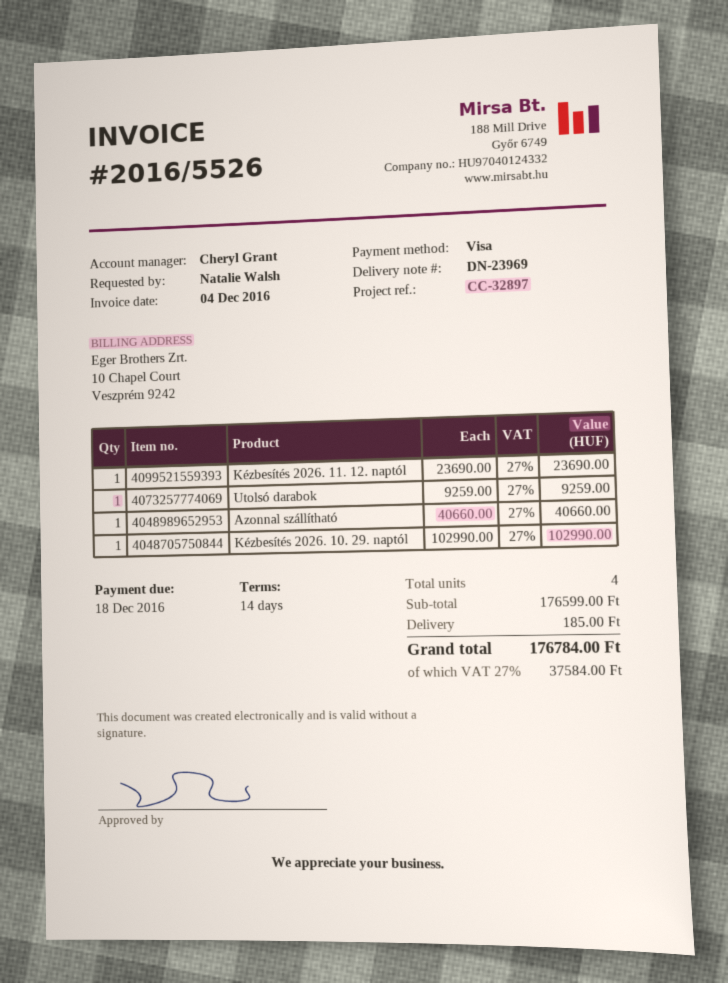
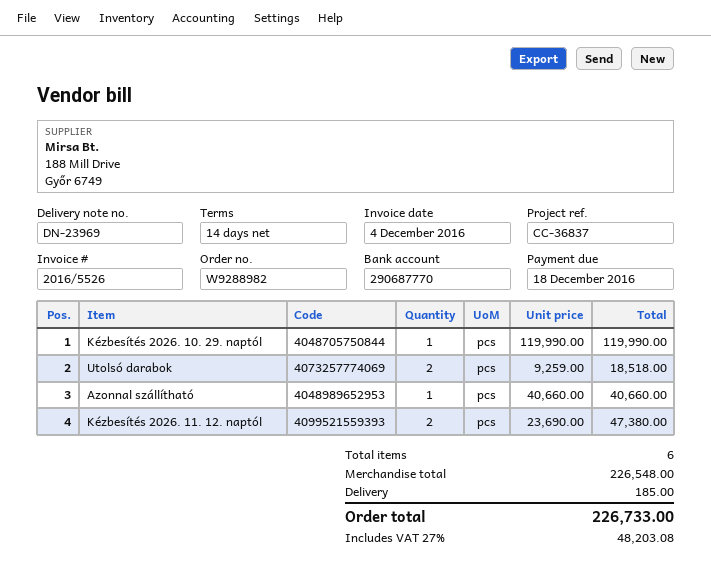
reference: CC-32897 -> CC-36837
Kézbesítés 2026. 11. 12. naptól: 1 x 23690.00 = 23690.00 -> 2 x 23690.00 = 47380.00
Utolsó darabok: 1 x 9259.00 = 9259.00 -> 2 x 9259.00 = 18518.00
Kézbesítés 2026. 10. 29. naptól: 1 x 102990.00 = 102990.00 -> 1 x 119990.00 = 119990.00
total quantity: 4 -> 6
subtotal: 176599.00 -> 226548.00
tax: 27% = 37584.00 -> 27% = 48203.08
total: 176784.00 -> 226733.00

